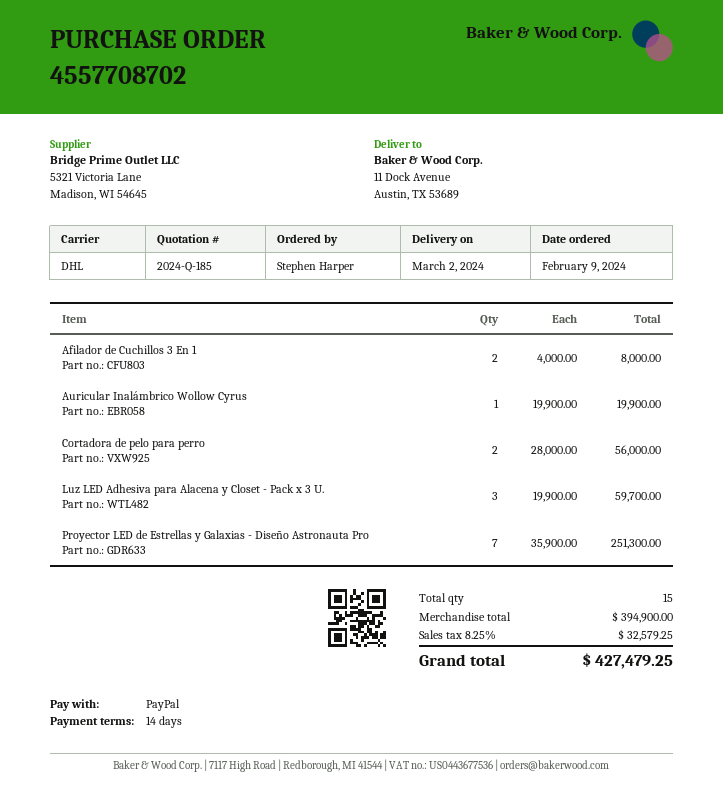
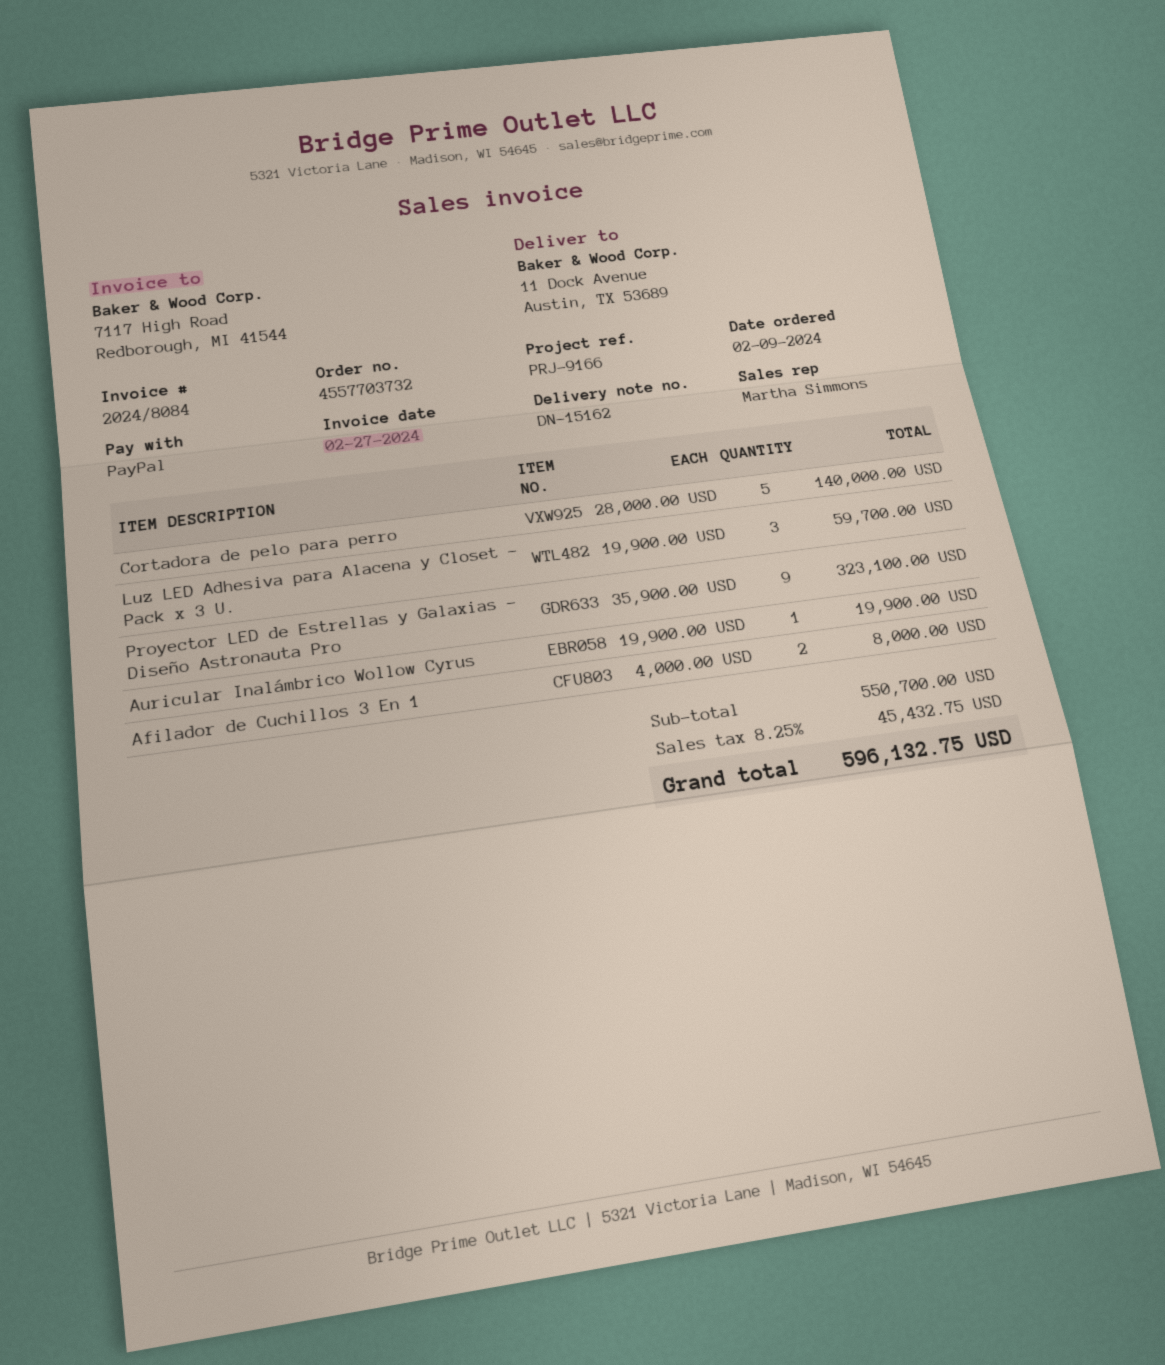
order number: 4557708702 -> 4557703732
Cortadora de pelo para perro: 2 x 28000.00 = 56000.00 -> 5 x 28000.00 = 140000.00
Proyector LED de Estrellas y Galaxias - Diseño Astronauta Pro: 7 x 35900.00 = 251300.00 -> 9 x 35900.00 = 323100.00
subtotal: 394900.00 -> 550700.00
tax: 8.25% = 32579.25 -> 8.25% = 45432.75
total: 427479.25 -> 596132.75

